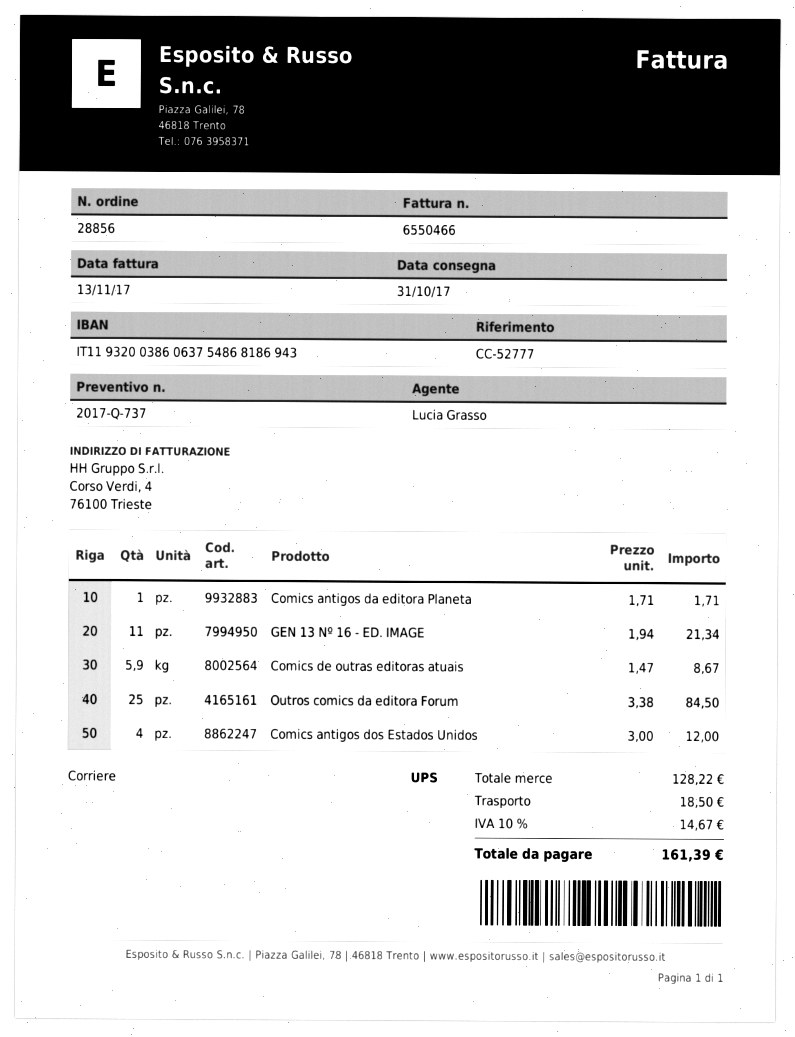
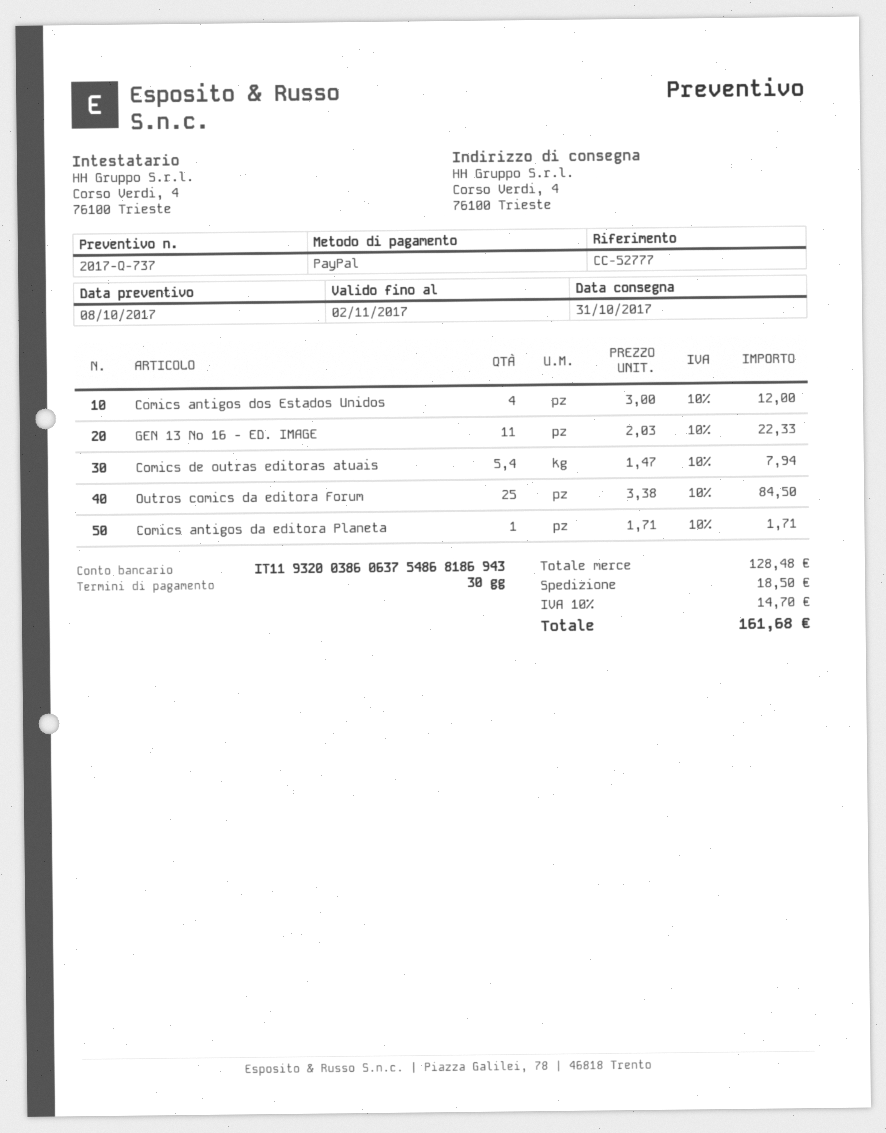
GEN 13 Nº 16 - ED. IMAGE: 11 x 1.94 = 21.34 -> 11 x 2.03 = 22.33
Comics de outras editoras atuais: 5.9 x 1.47 = 8.67 -> 5.4 x 1.47 = 7.94
subtotal: 128.22 -> 128.48
tax: 10% = 14.67 -> 10% = 14.70
total: 161.39 -> 161.68

